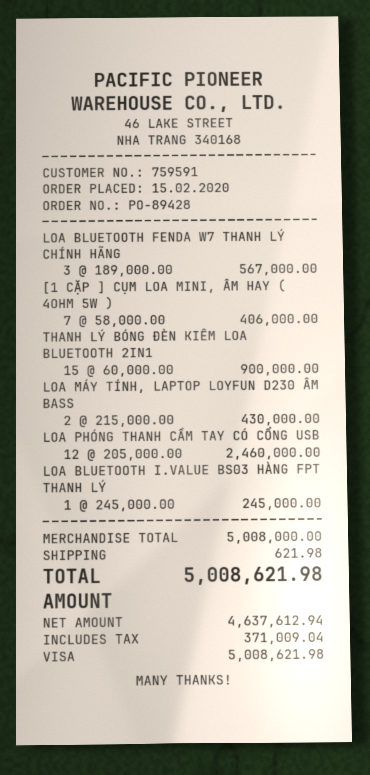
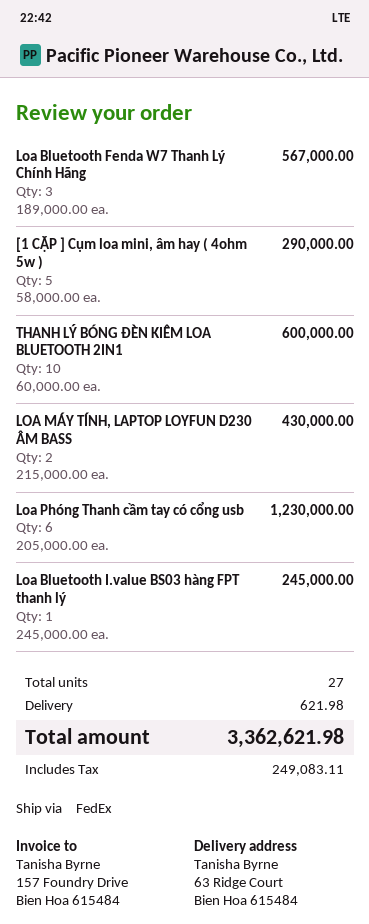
[1 CẶP ] CỤM LOA MINI, ÂM HAY ( 4OHM 5W ): 7 x 58000.00 = 406000.00 -> 5 x 58000.00 = 290000.00
THANH LÝ BÓNG ĐÈN KIÊM LOA BLUETOOTH 2IN1: 15 x 60000.00 = 900000.00 -> 10 x 60000.00 = 600000.00
LOA PHÓNG THANH CẦM TAY CÓ CỔNG USB: 12 x 205000.00 = 2460000.00 -> 6 x 205000.00 = 1230000.00
tax: 371009.04 -> 249083.11
total: 5008621.98 -> 3362621.98

